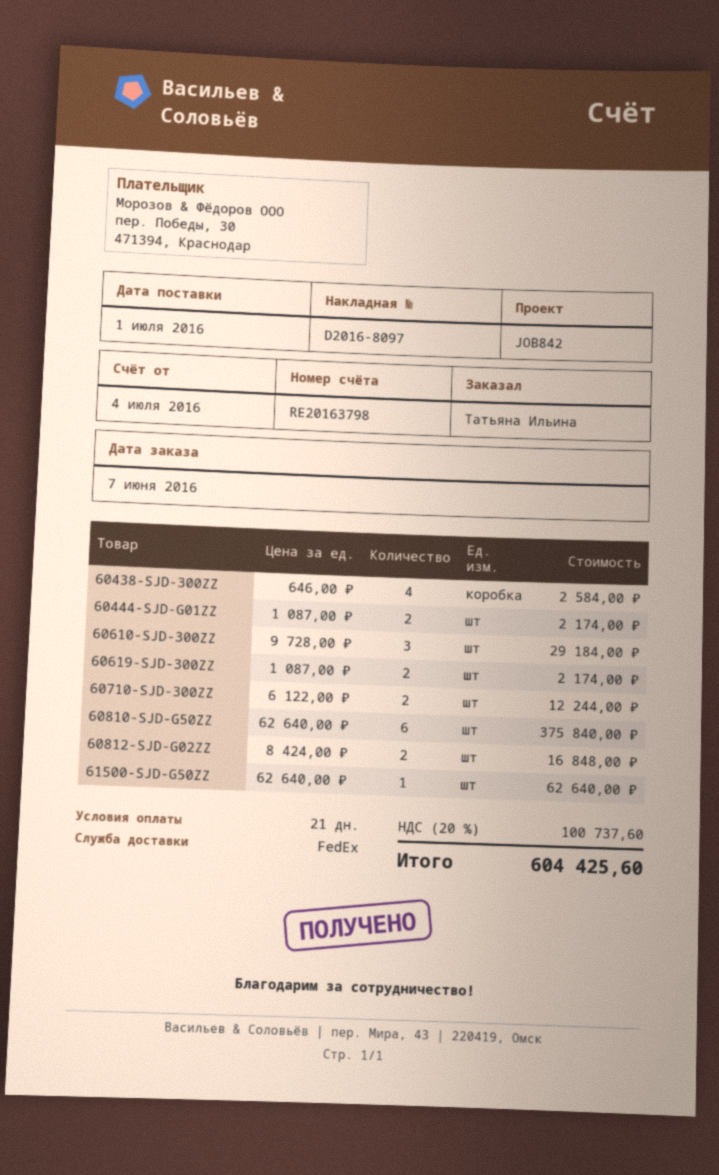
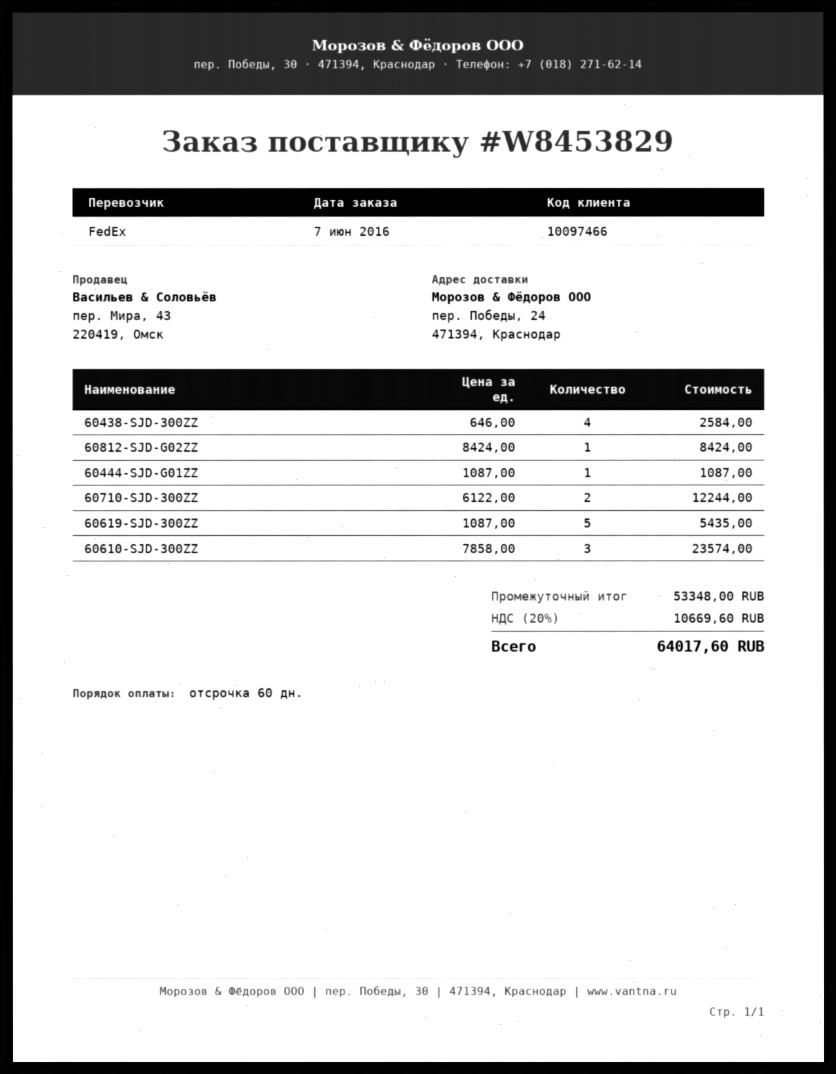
payment terms: 21 days -> 60 days
60444-SJD-G01ZZ: 2 x 1087.00 = 2174.00 -> 1 x 1087.00 = 1087.00
60610-SJD-300ZZ: 3 x 9728.00 = 29184.00 -> 3 x 7858.00 = 23574.00
60619-SJD-300ZZ: 2 x 1087.00 = 2174.00 -> 5 x 1087.00 = 5435.00
60810-SJD-G50ZZ: 6 x 62640.00 = 375840.00 -> none
60812-SJD-G02ZZ: 2 x 8424.00 = 16848.00 -> 1 x 8424.00 = 8424.00
61500-SJD-G50ZZ: 1 x 62640.00 = 62640.00 -> none
tax: 20% = 100737.60 -> 20% = 10669.60
total: 604425.60 -> 64017.60

